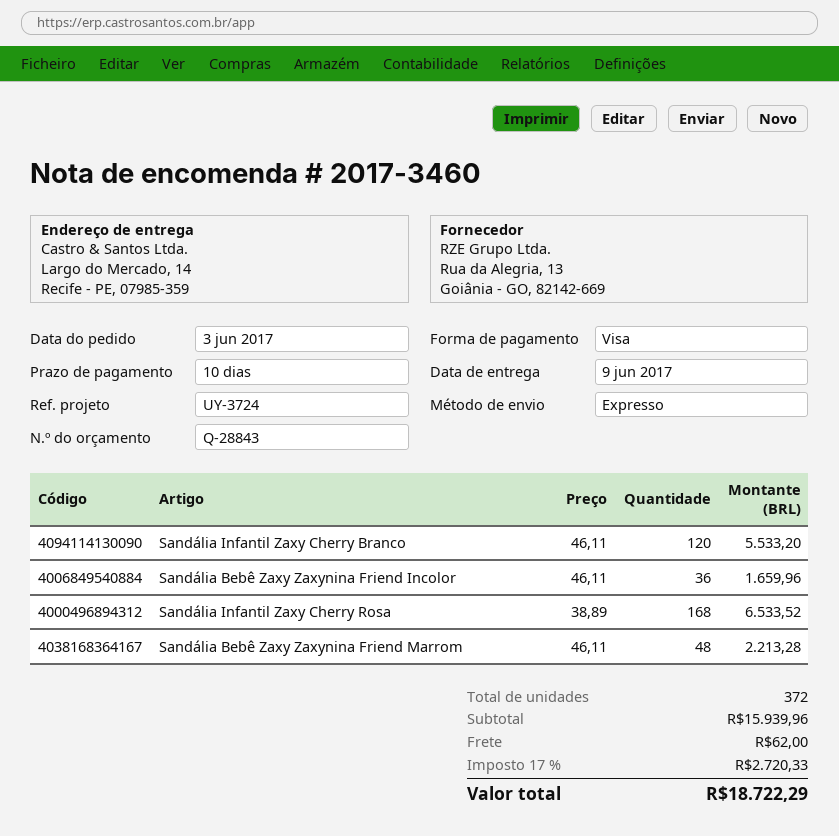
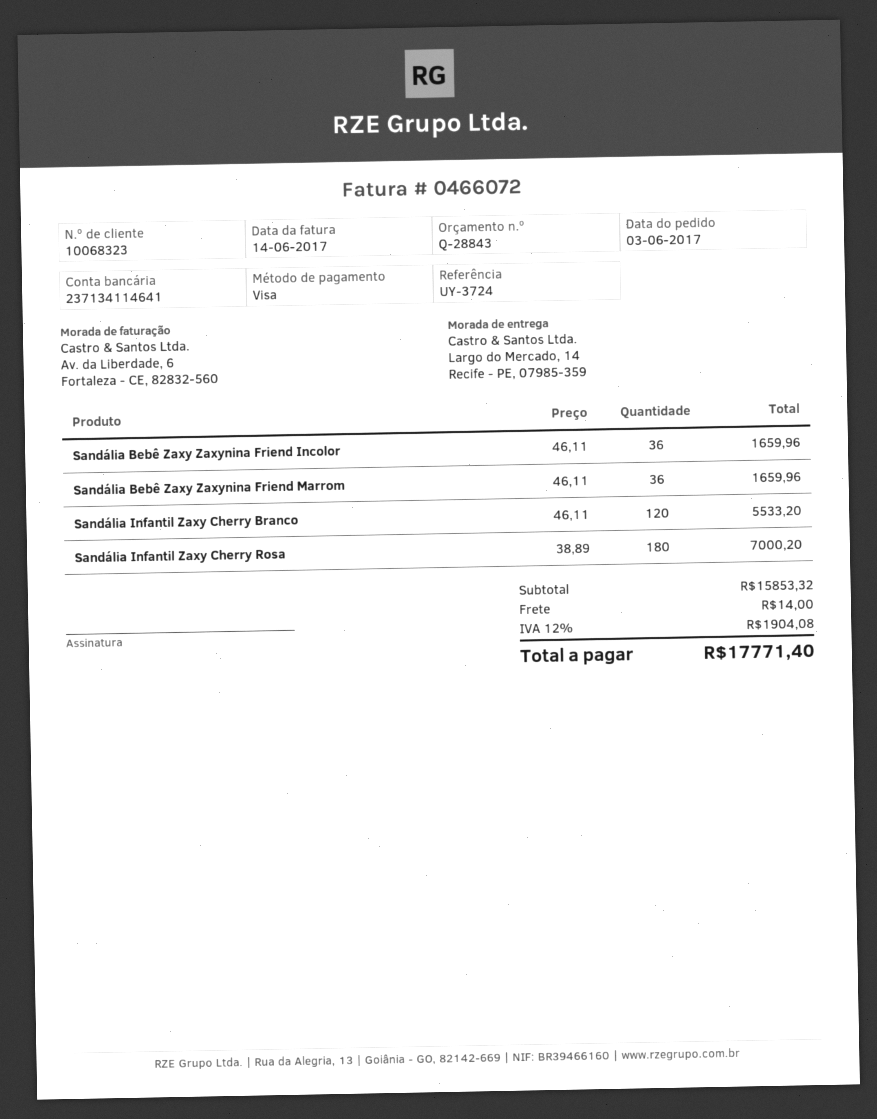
Sandália Infantil Zaxy Cherry Rosa: 168 x 38.89 = 6533.52 -> 180 x 38.89 = 7000.20
Sandália Bebê Zaxy Zaxynina Friend Marrom: 48 x 46.11 = 2213.28 -> 36 x 46.11 = 1659.96
subtotal: 15939.96 -> 15853.32
shipping: 62.00 -> 14.00
tax: 17% = 2720.33 -> 12% = 1904.08
total: 18722.29 -> 17771.40

